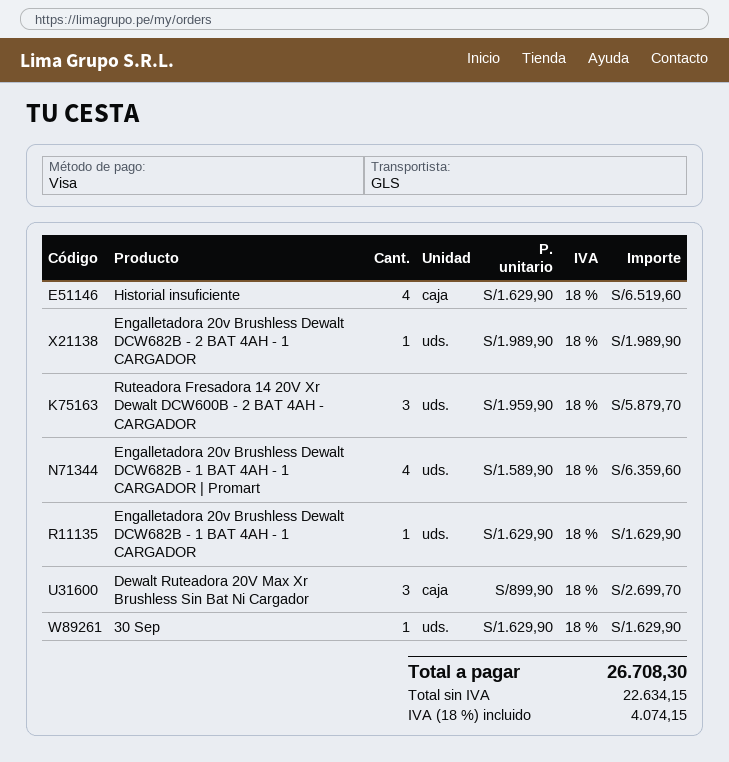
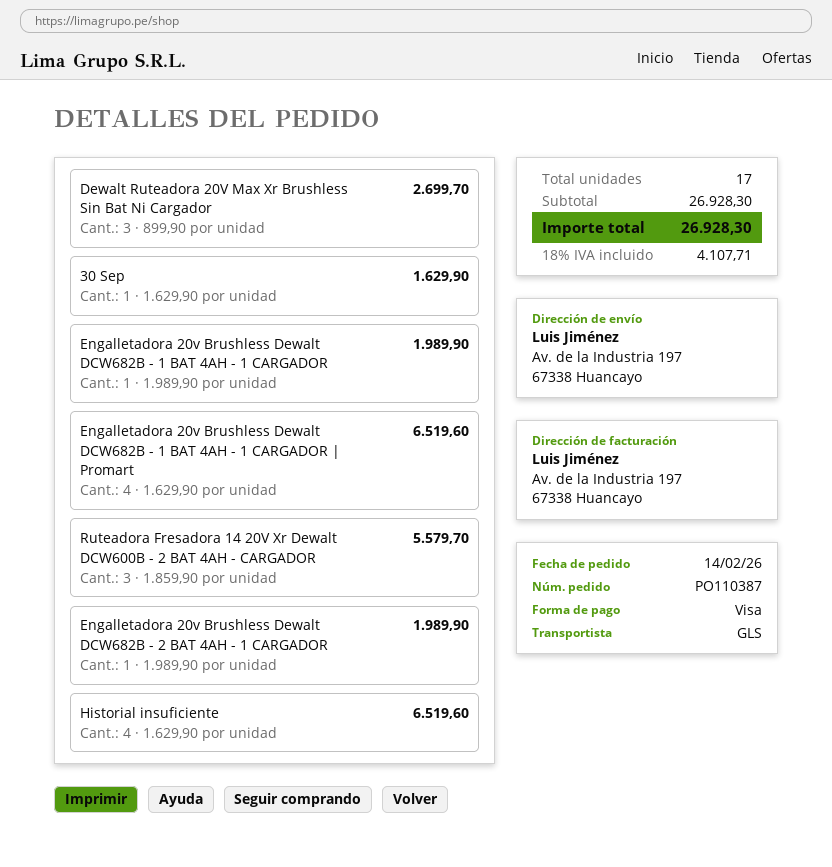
Ruteadora Fresadora 14 20V Xr Dewalt DCW600B - 2 BAT 4AH - CARGADOR: 3 x 1959.90 = 5879.70 -> 3 x 1859.90 = 5579.70
Engalletadora 20v Brushless Dewalt DCW682B - 1 BAT 4AH - 1 CARGADOR | Promart: 4 x 1589.90 = 6359.60 -> 4 x 1629.90 = 6519.60
Engalletadora 20v Brushless Dewalt DCW682B - 1 BAT 4AH - 1 CARGADOR: 1 x 1629.90 = 1629.90 -> 1 x 1989.90 = 1989.90
tax: 18% = 4074.15 -> 18% = 4107.71
total: 26708.30 -> 26928.30

